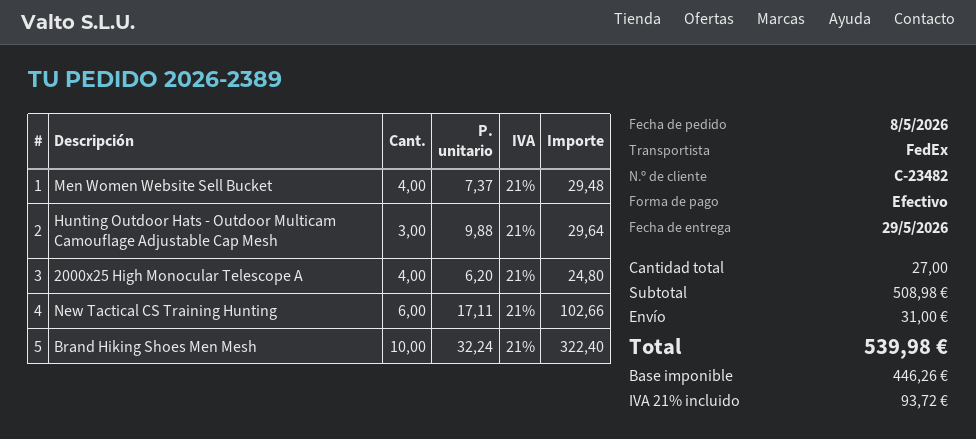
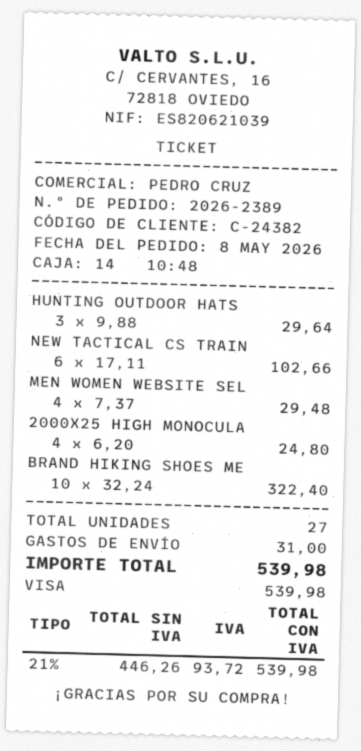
customer number: C-23482 -> C-24382
payment method: cash -> Visa

